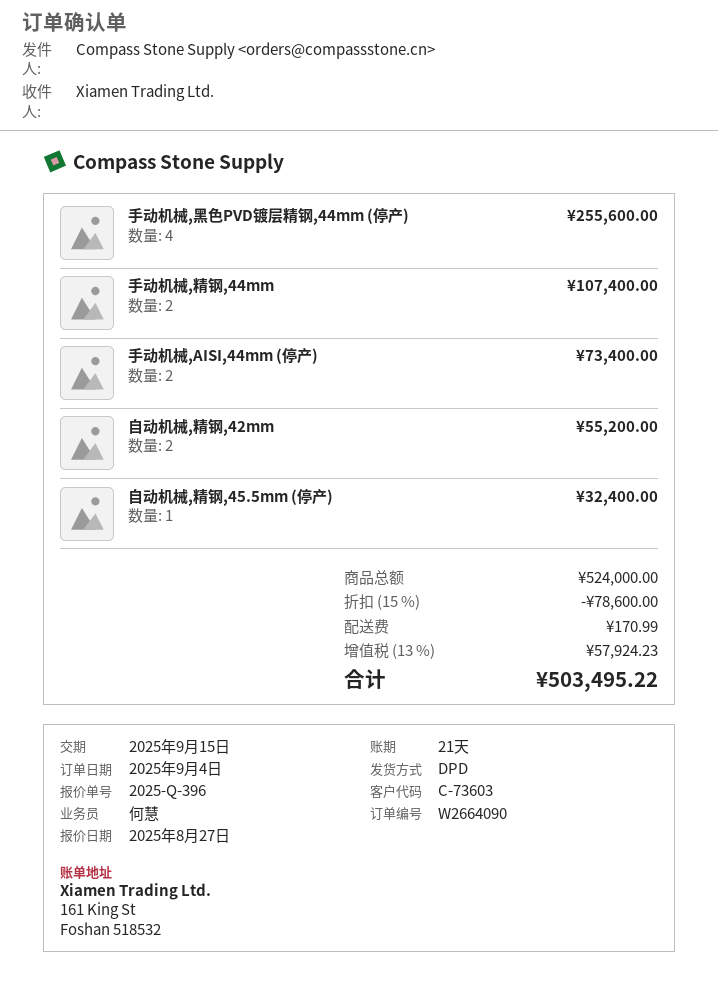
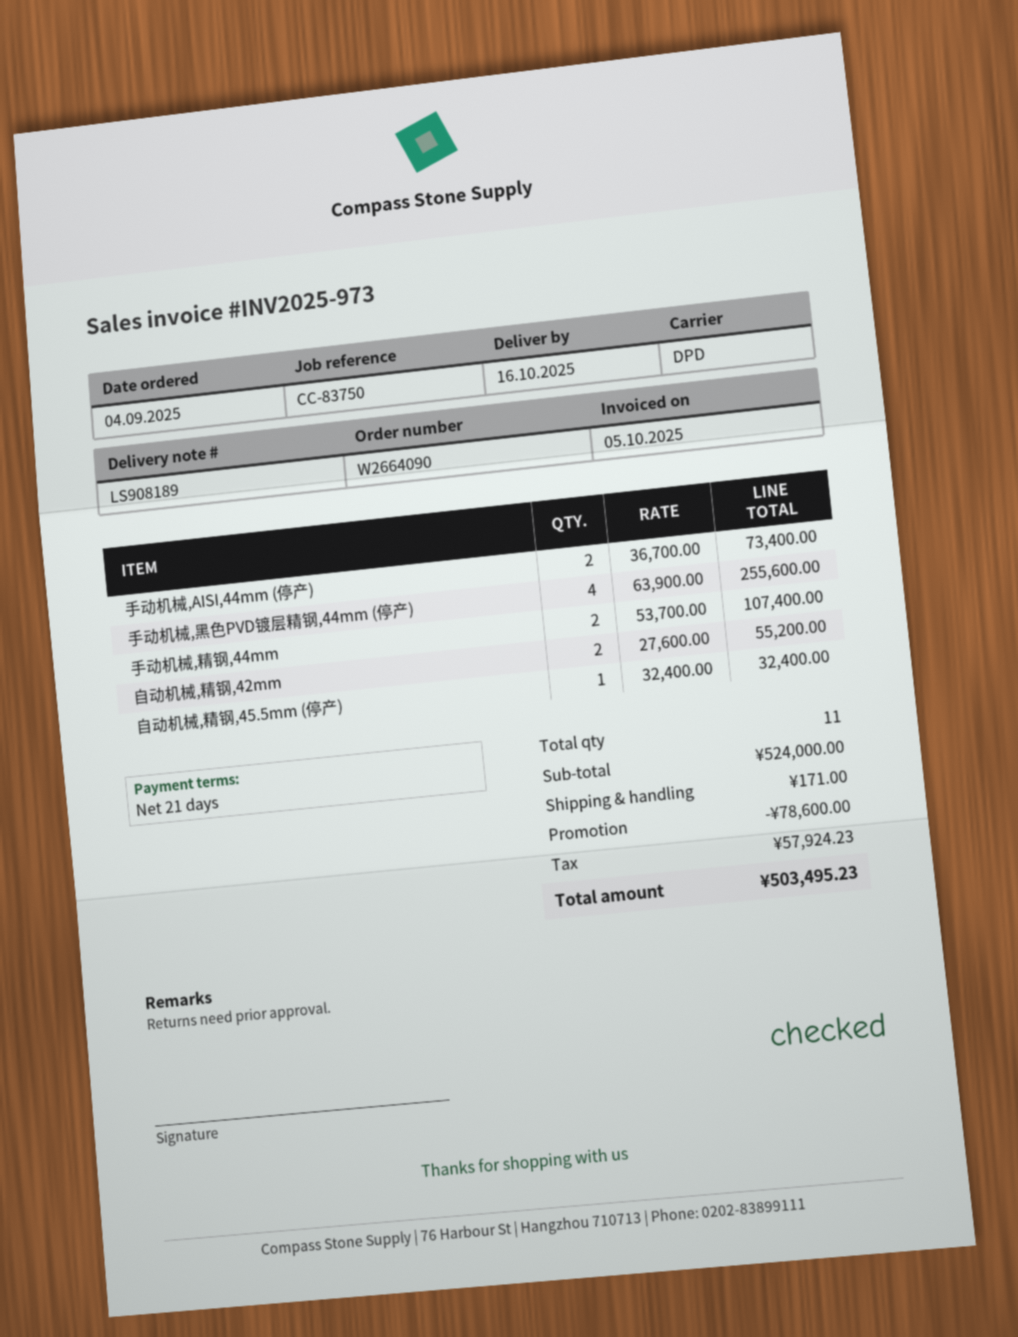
delivery date: 2025-09-15 -> 2025-10-16
shipping: 170.99 -> 171.00
total: 503495.22 -> 503495.23

